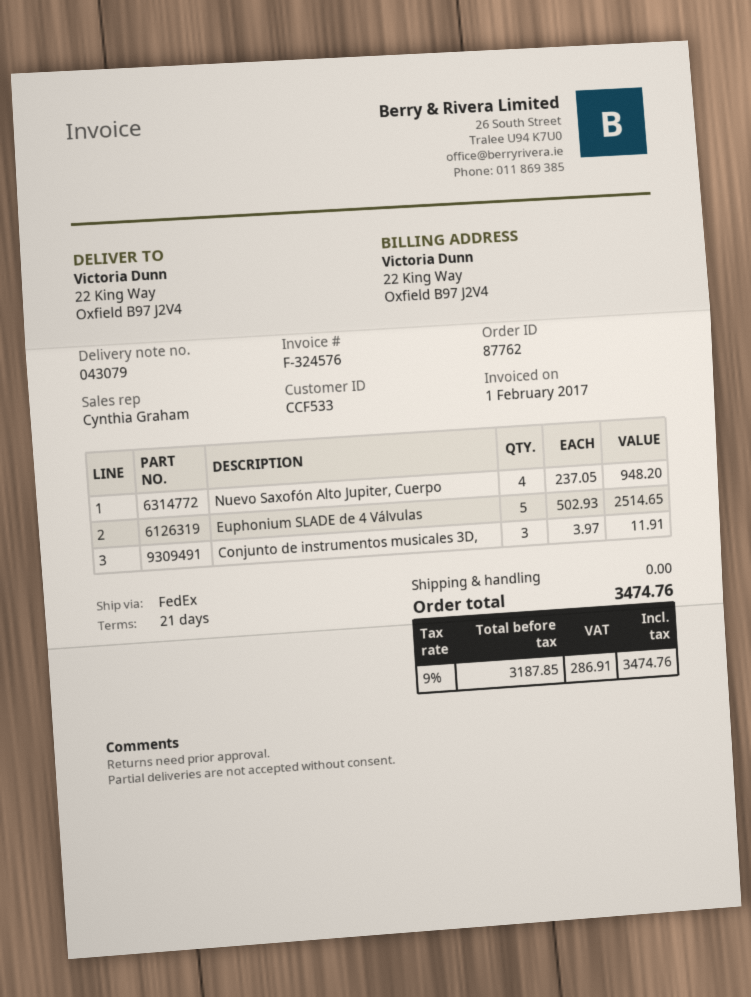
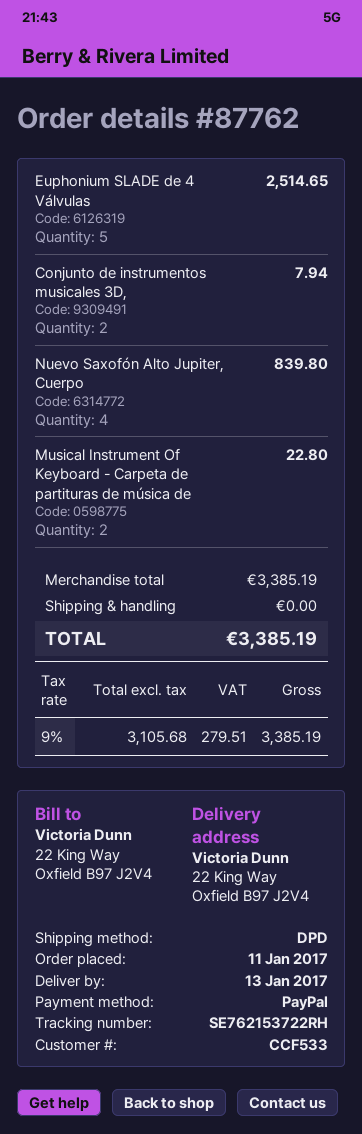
shipping method: FedEx -> DPD
Nuevo Saxofón Alto Jupiter, Cuerpo: 4 for 948.20 -> 4 for 839.80
Conjunto de instrumentos musicales 3D,: 3 for 11.91 -> 2 for 7.94
Musical Instrument Of Keyboard - Carpeta de partituras de música de: none -> 2 for 22.80
net: 3187.85 -> 3105.68
tax: 9% = 286.91 -> 9% = 279.51
total: 3474.76 -> 3385.19

